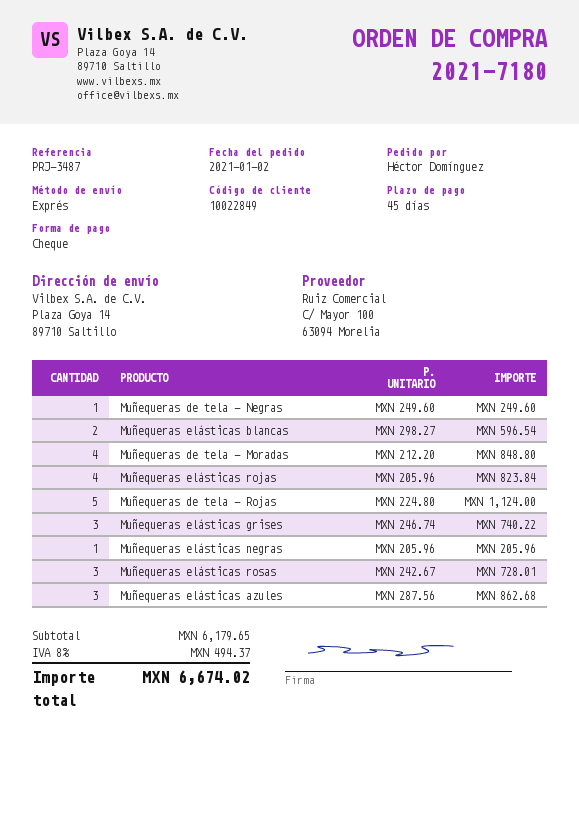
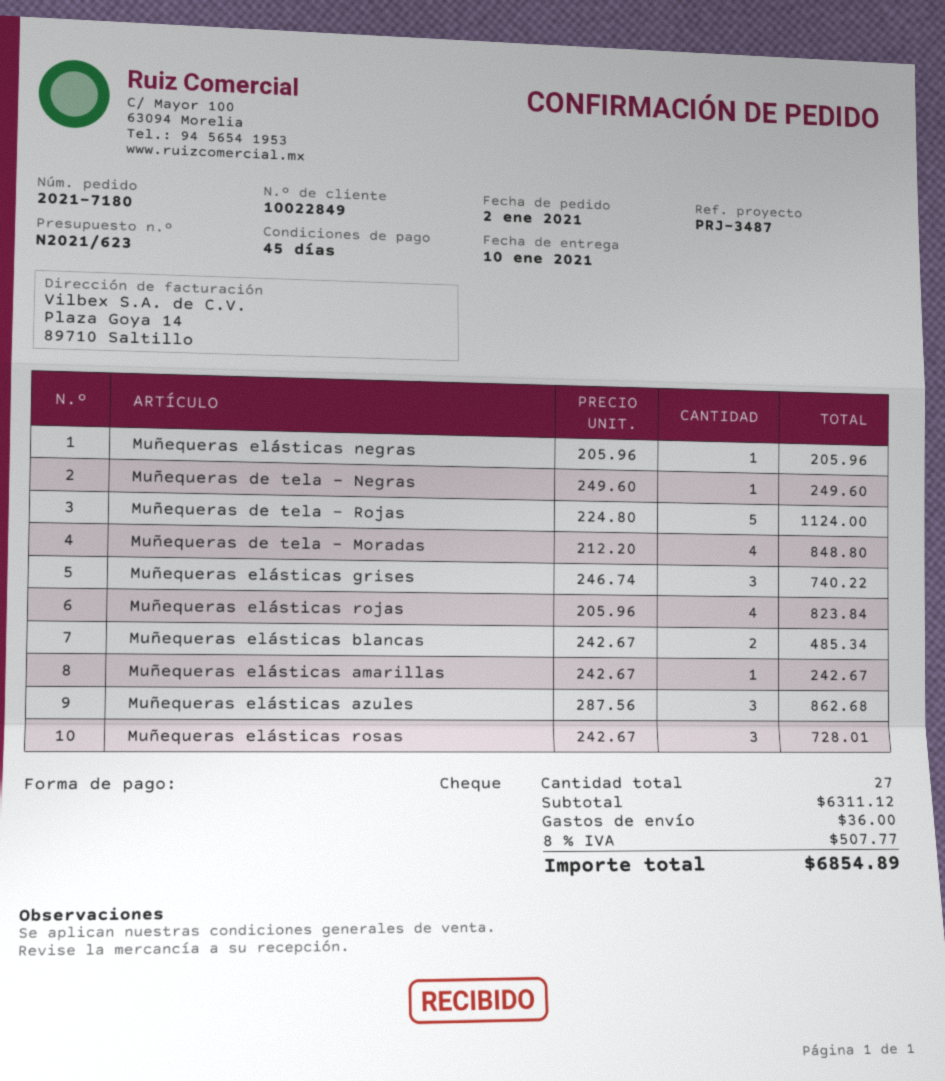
Muñequeras elásticas blancas: 2 x 298.27 = 596.54 -> 2 x 242.67 = 485.34
Muñequeras elásticas amarillas: none -> 1 x 242.67 = 242.67
subtotal: 6179.65 -> 6311.12
shipping: none -> 36.00
tax: 8% = 494.37 -> 8% = 507.77
total: 6674.02 -> 6854.89

